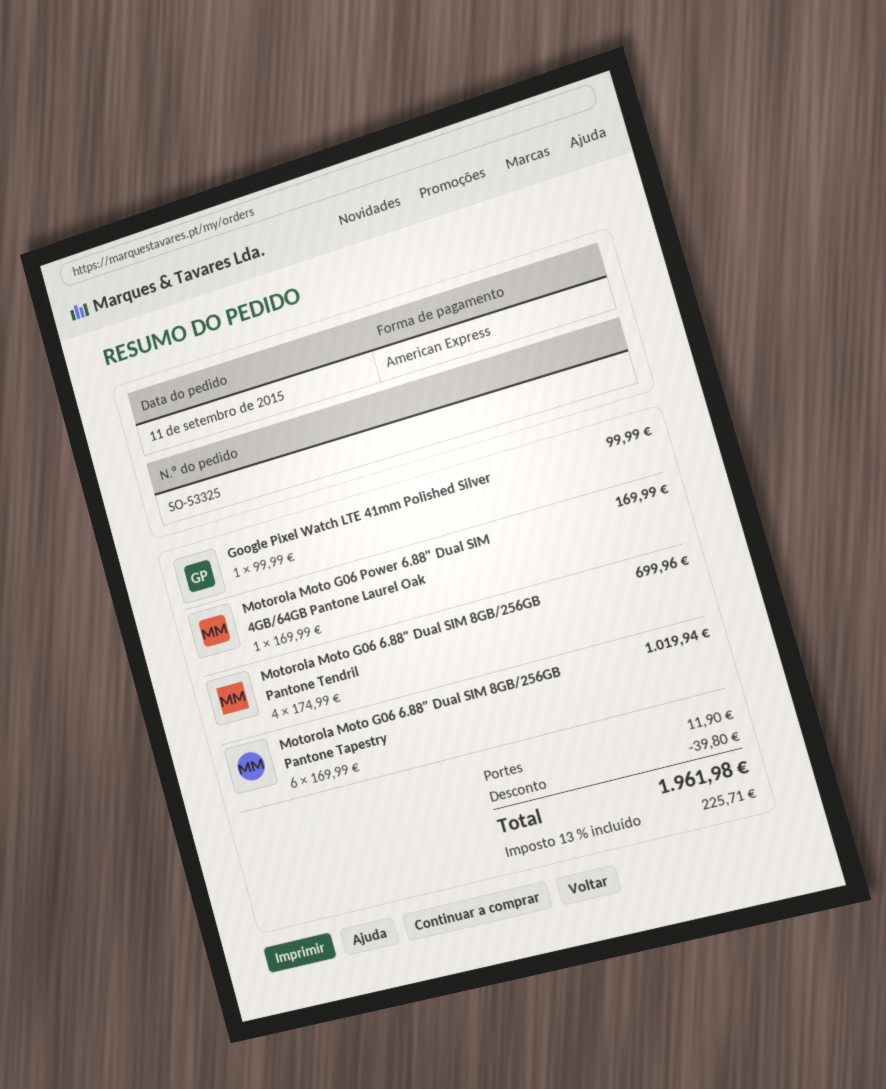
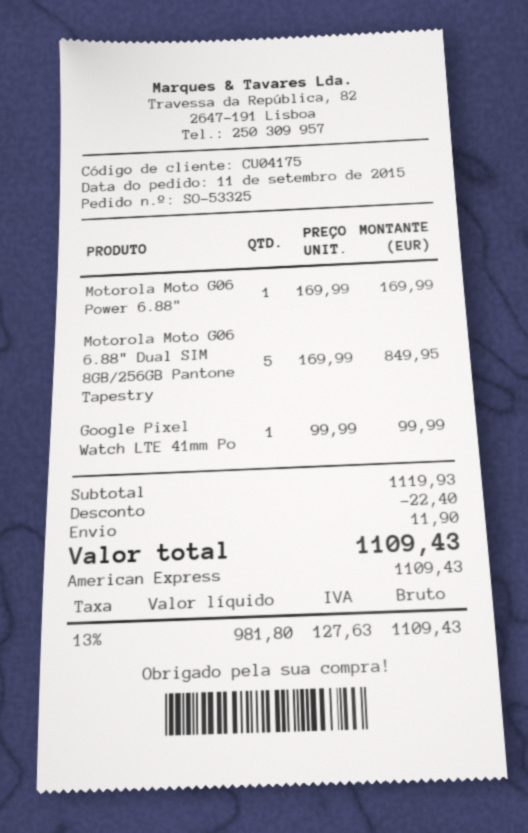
Motorola Moto G06 6.88" Dual SIM 8GB/256GB Pantone Tendril: 4 x 174.99 = 699.96 -> none
Motorola Moto G06 6.88" Dual SIM 8GB/256GB Pantone Tapestry: 6 x 169.99 = 1019.94 -> 5 x 169.99 = 849.95
discount: 39.80 -> 22.40
tax: 13% = 225.71 -> 13% = 127.63
total: 1961.98 -> 1109.43

